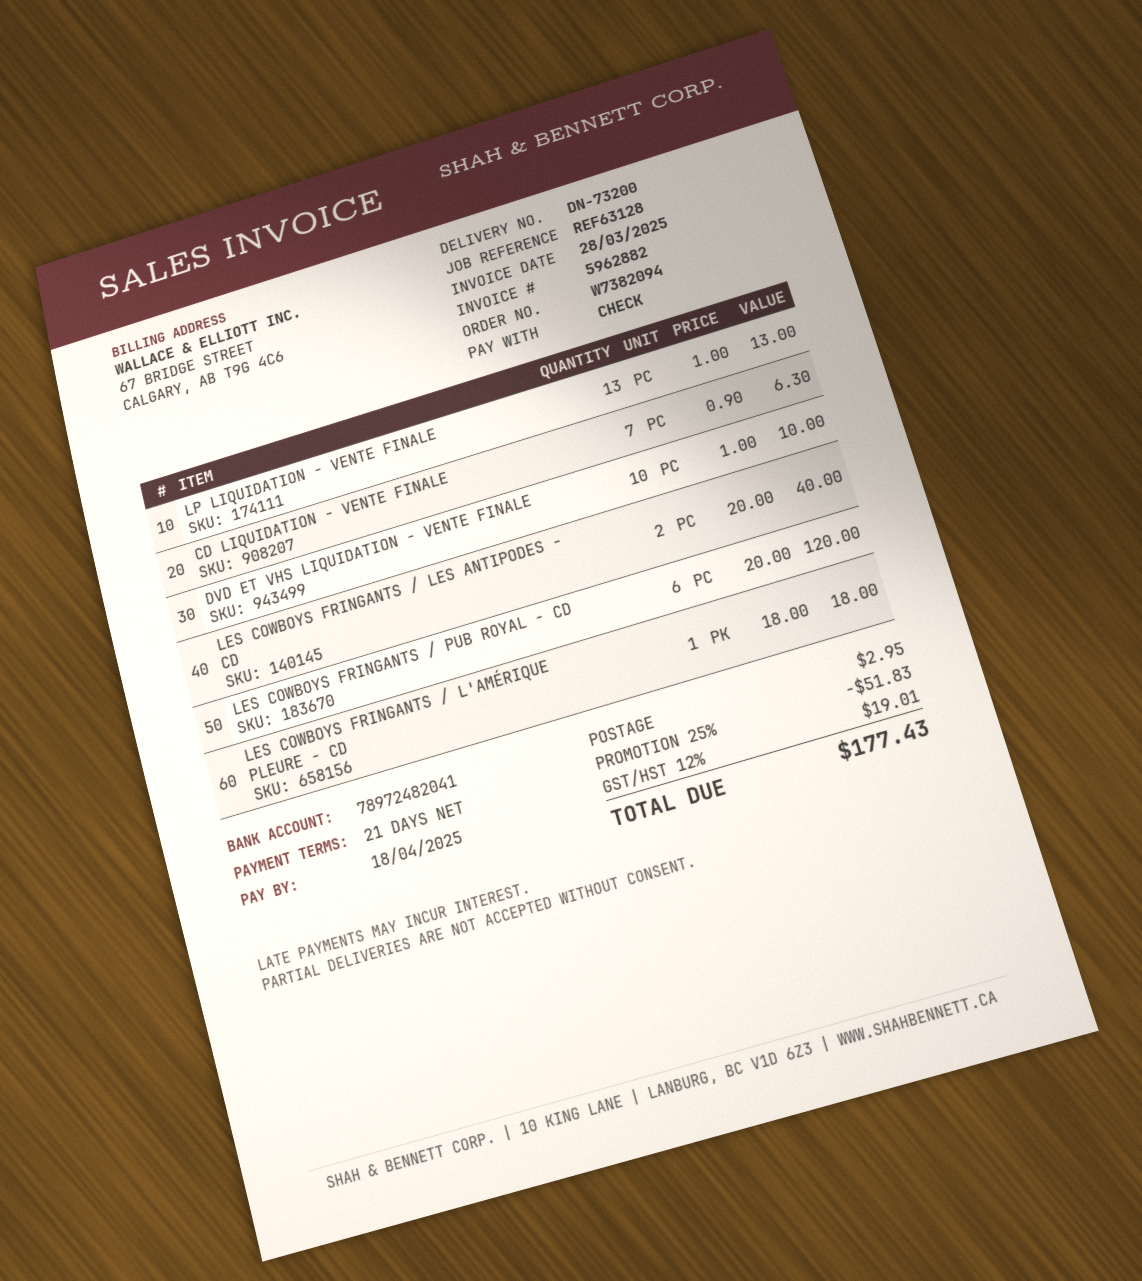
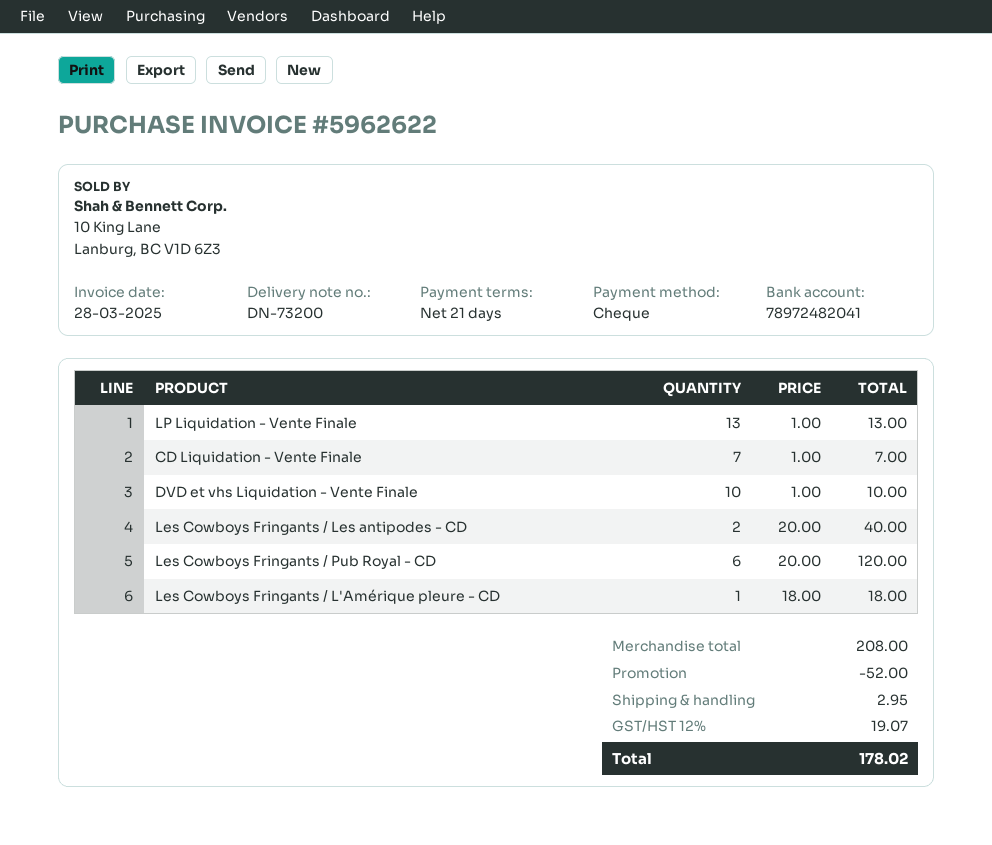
invoice number: 5962882 -> 5962622
CD LIQUIDATION - VENTE FINALE: 7 x 0.90 = 6.30 -> 7 x 1.00 = 7.00
discount: 51.83 -> 52.00
tax: 12% = 19.01 -> 12% = 19.07
total: 177.43 -> 178.02

